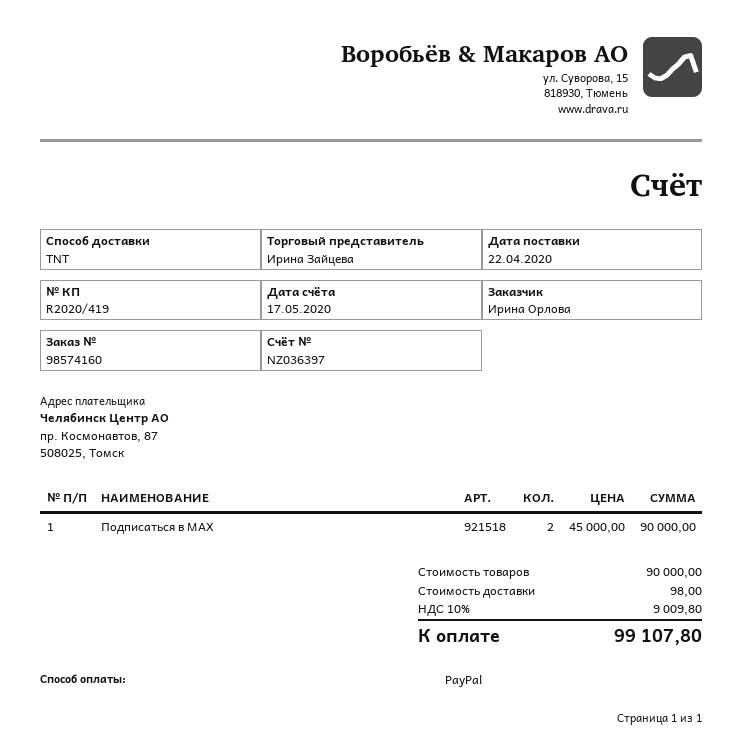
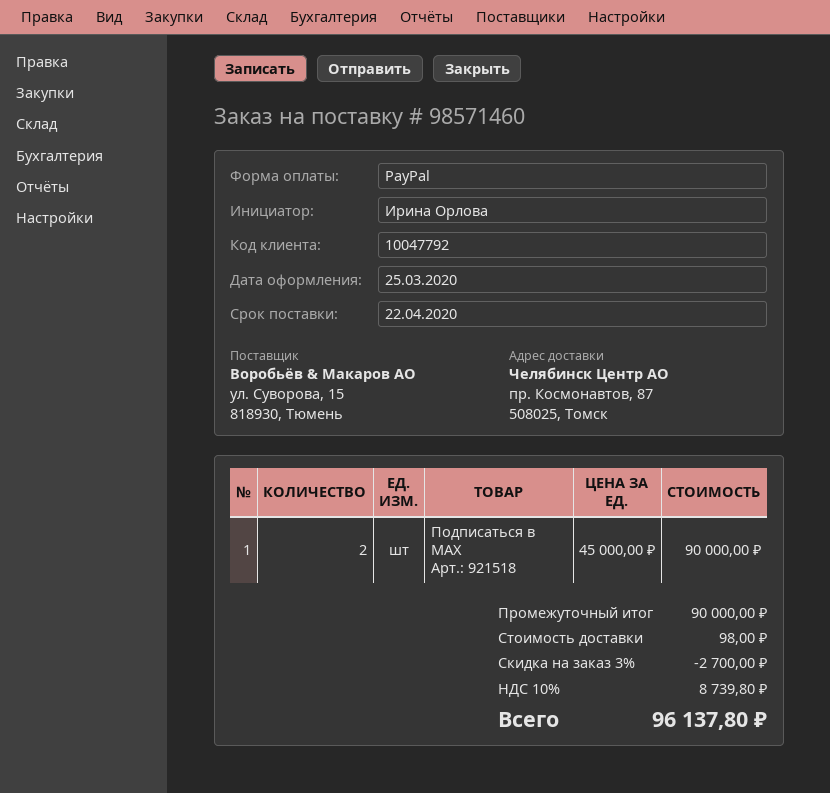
order number: 98574160 -> 98571460
discount: none -> 3% = 2700.00
tax: 10% = 9009.80 -> 10% = 8739.80
total: 99107.80 -> 96137.80

